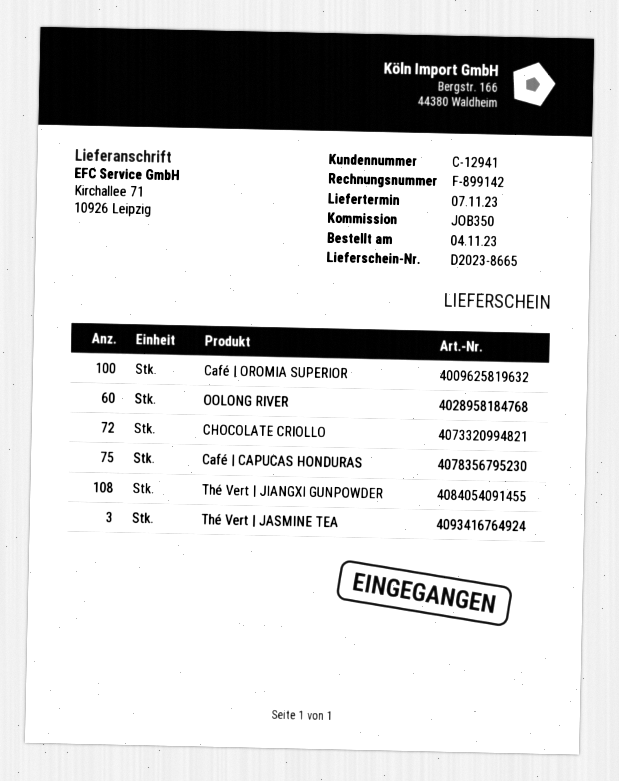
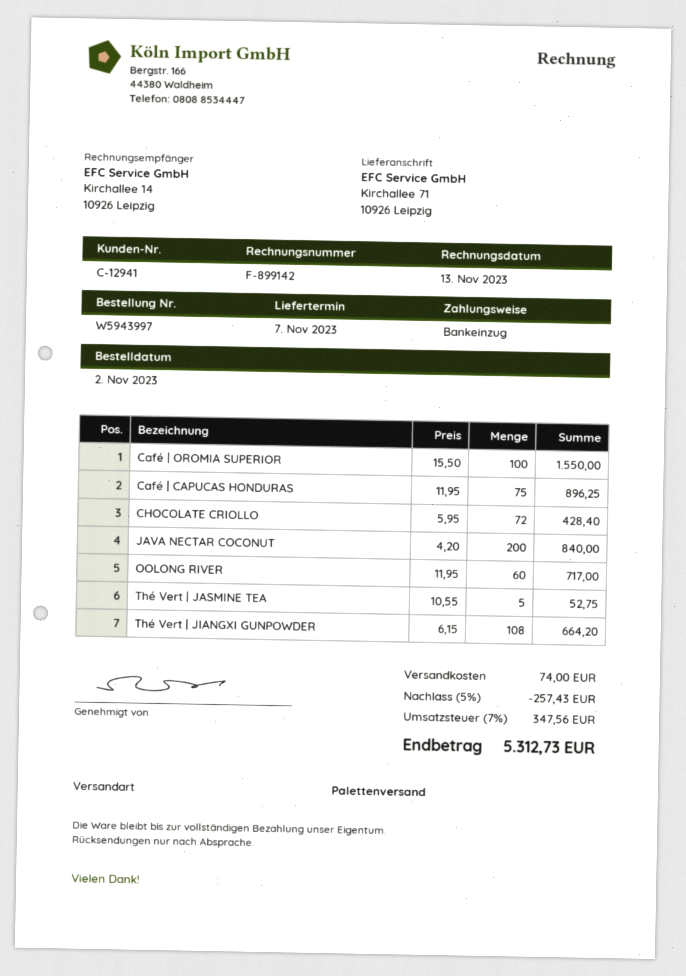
order date: 2023-11-04 -> 2023-11-02
Thé Vert | JASMINE TEA: 3 -> 5
JAVA NECTAR COCONUT: none -> 200

